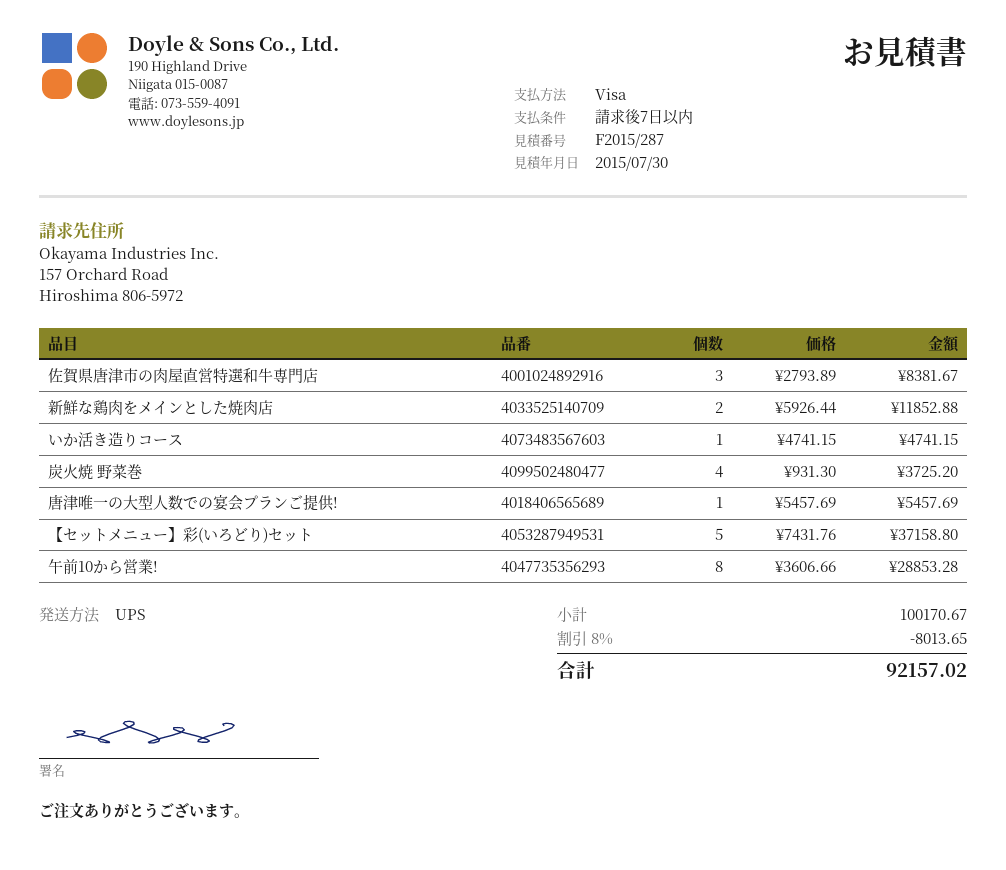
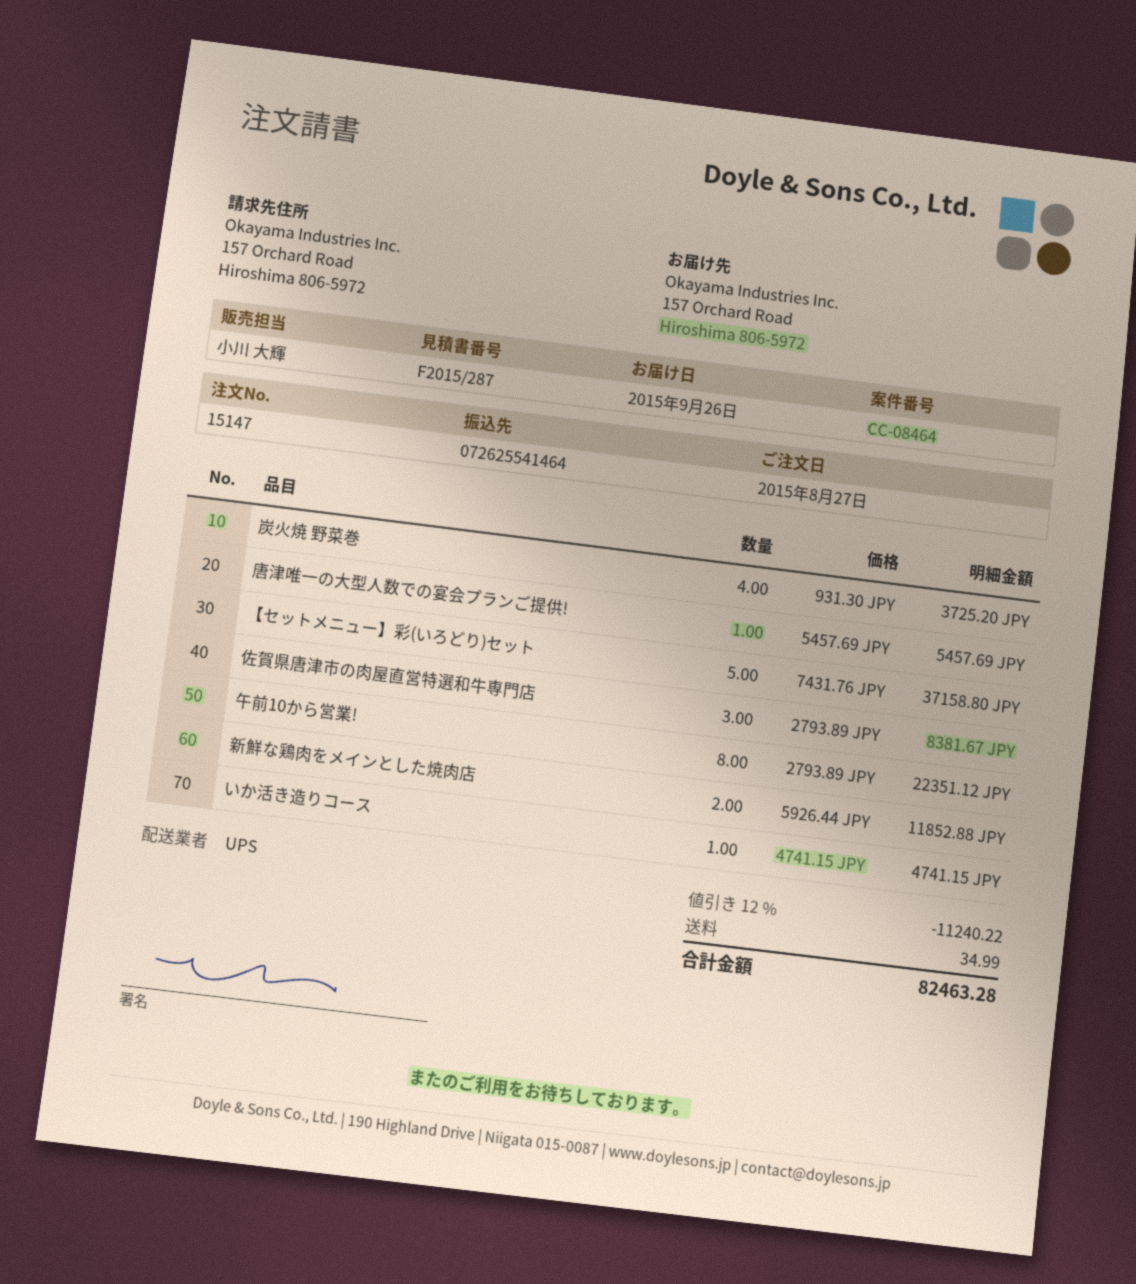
午前10から営業!: 8 x 3606.66 = 28853.28 -> 8 x 2793.89 = 22351.12
discount: 8% = 8013.65 -> 12% = 11240.22
shipping: none -> 34.99
total: 92157.02 -> 82463.28

